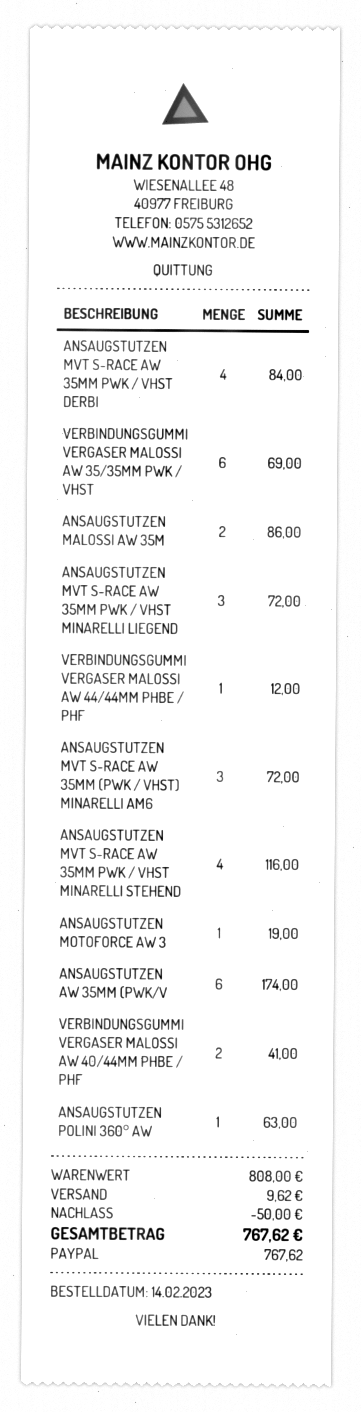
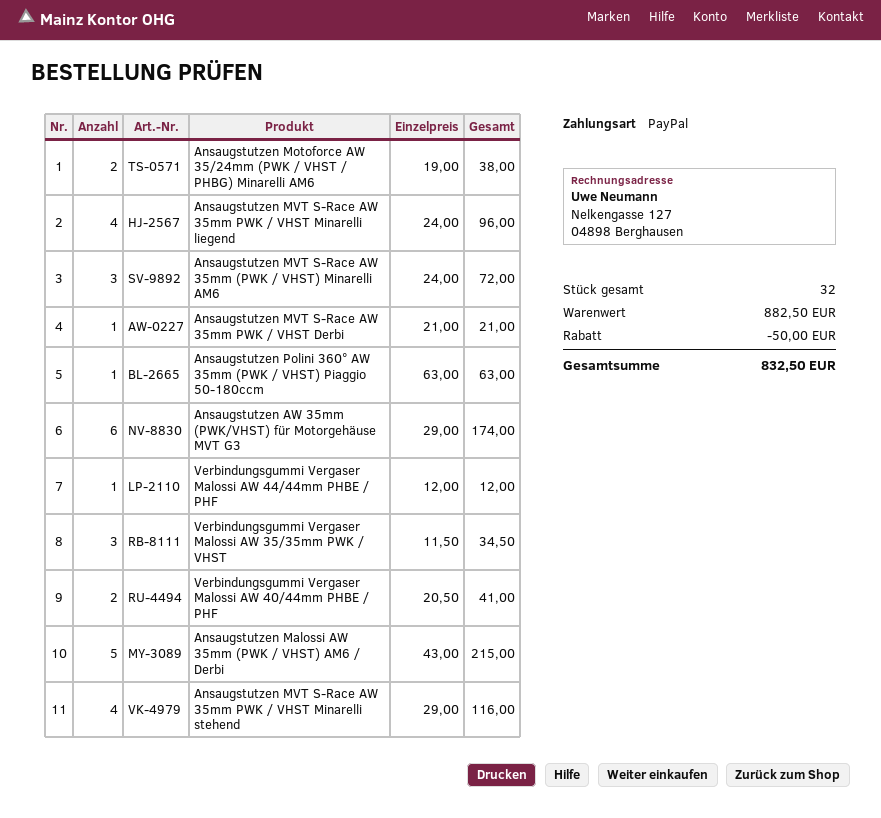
ANSAUGSTUTZEN MVT S-RACE AW 35MM PWK / VHST DERBI: 4 for 84.00 -> 1 for 21.00
VERBINDUNGSGUMMI VERGASER MALOSSI AW 35/35MM PWK / VHST: 6 for 69.00 -> 3 for 34.50
ANSAUGSTUTZEN MALOSSI AW 35M: 2 for 86.00 -> 5 for 215.00
ANSAUGSTUTZEN MVT S-RACE AW 35MM PWK / VHST MINARELLI LIEGEND: 3 for 72.00 -> 4 for 96.00
ANSAUGSTUTZEN MOTOFORCE AW 3: 1 for 19.00 -> 2 for 38.00
subtotal: 808.00 -> 882.50
shipping: 9.62 -> none
total: 767.62 -> 832.50

